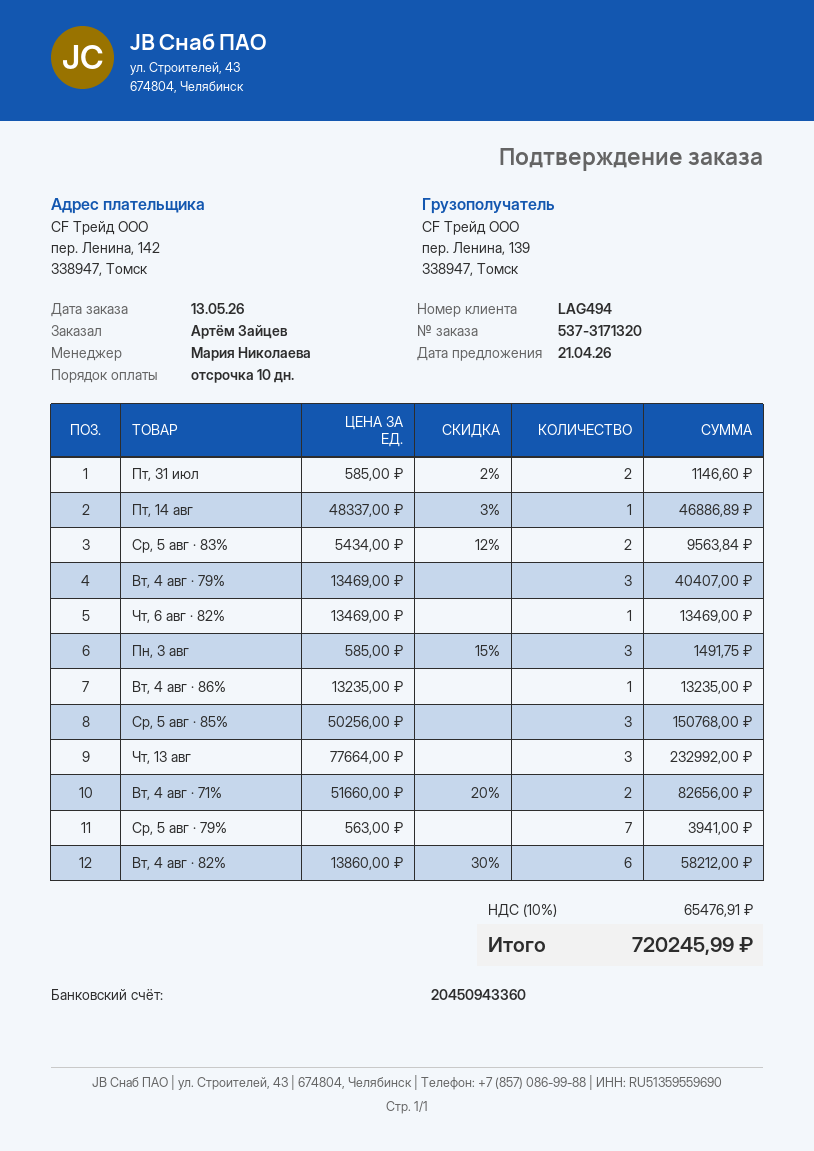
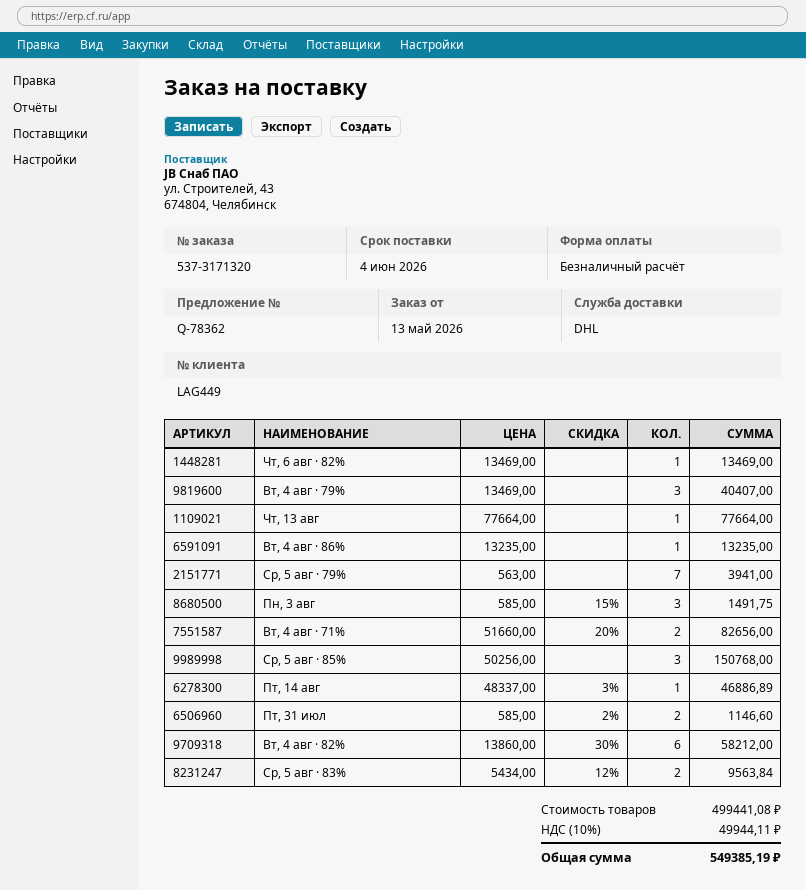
customer number: LAG494 -> LAG449
Чт, 13 авг: 3 x 77664.00 = 232992.00 -> 1 x 77664.00 = 77664.00
tax: 10% = 65476.91 -> 10% = 49944.11
total: 720245.99 -> 549385.19

